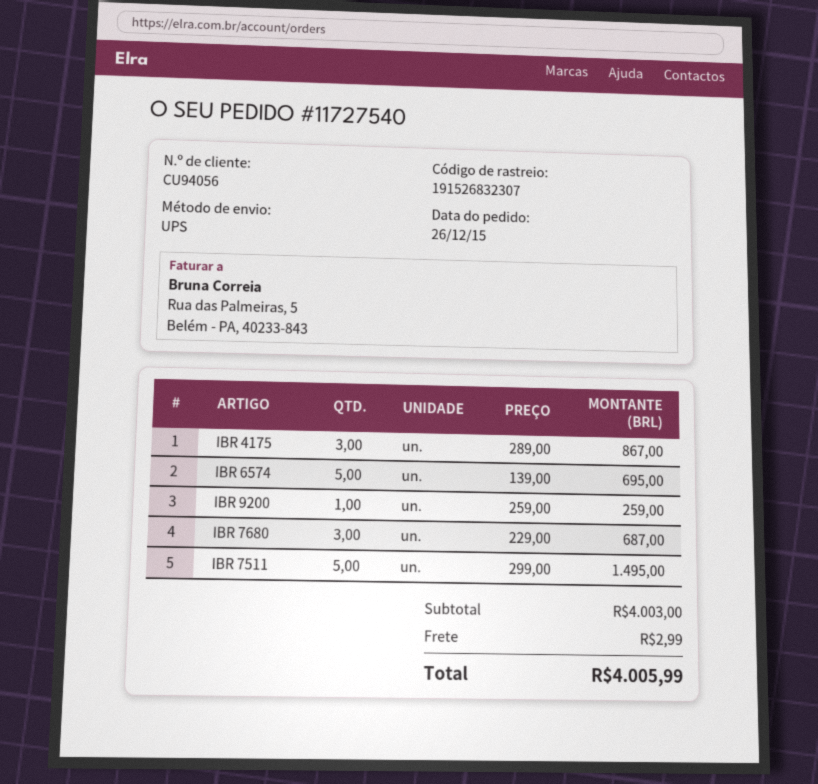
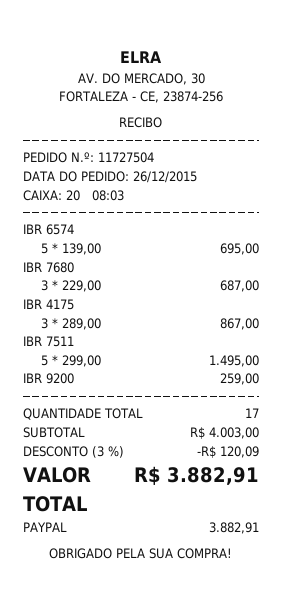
order number: 11727540 -> 11727504
discount: none -> 3% = 120.09
shipping: 2.99 -> none
total: 4005.99 -> 3882.91

